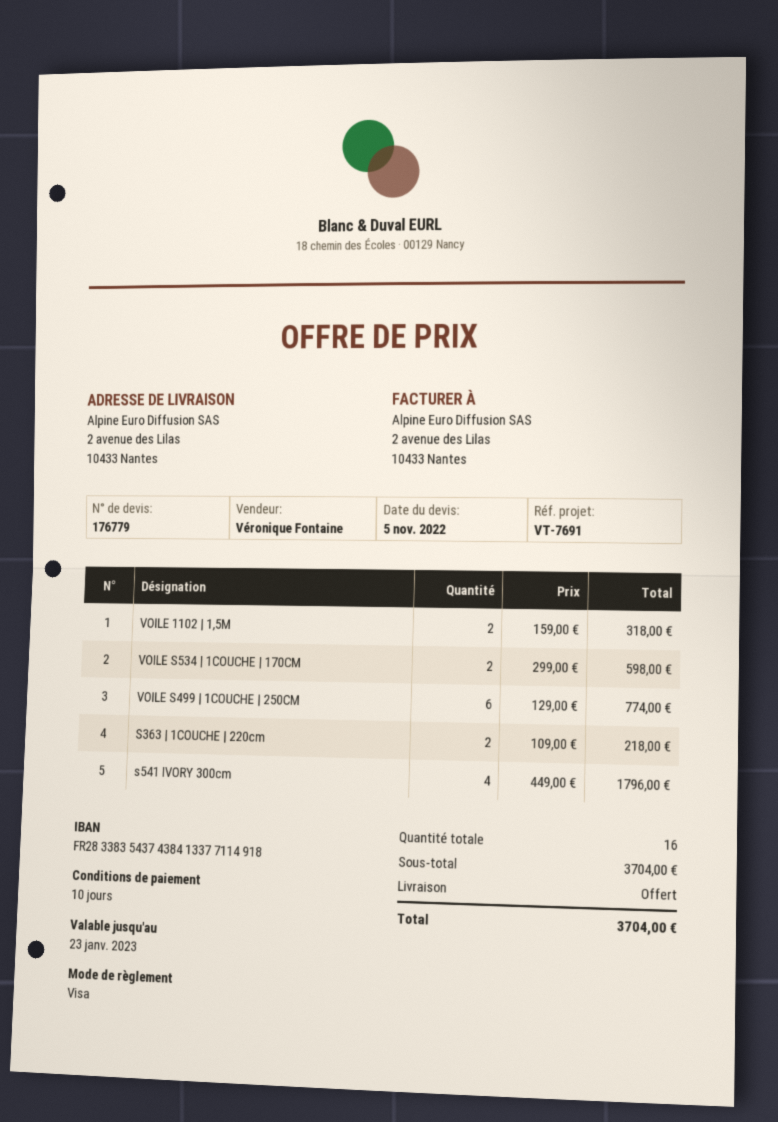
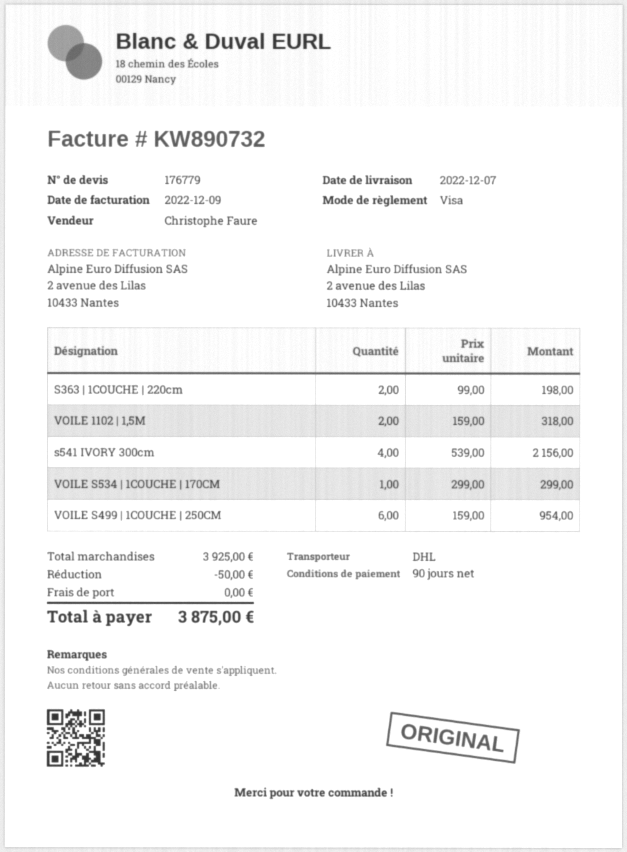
payment terms: 10 days -> 90 days
sales rep: Véronique Fontaine -> Christophe Faure
VOILE S534 | 1COUCHE | 170CM: 2 x 299.00 = 598.00 -> 1 x 299.00 = 299.00
VOILE S499 | 1COUCHE | 250CM: 6 x 129.00 = 774.00 -> 6 x 159.00 = 954.00
S363 | 1COUCHE | 220cm: 2 x 109.00 = 218.00 -> 2 x 99.00 = 198.00
s541 IVORY 300cm: 4 x 449.00 = 1796.00 -> 4 x 539.00 = 2156.00
subtotal: 3704.00 -> 3925.00
discount: none -> 50.00
total: 3704.00 -> 3875.00

